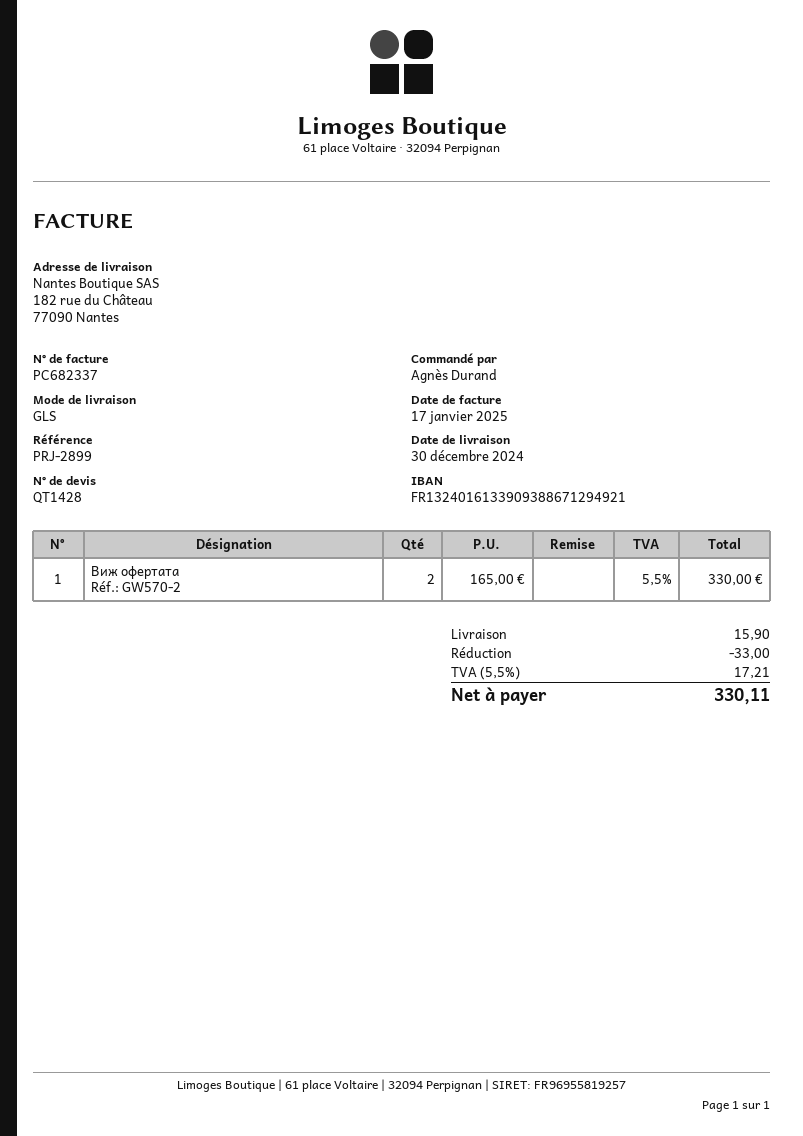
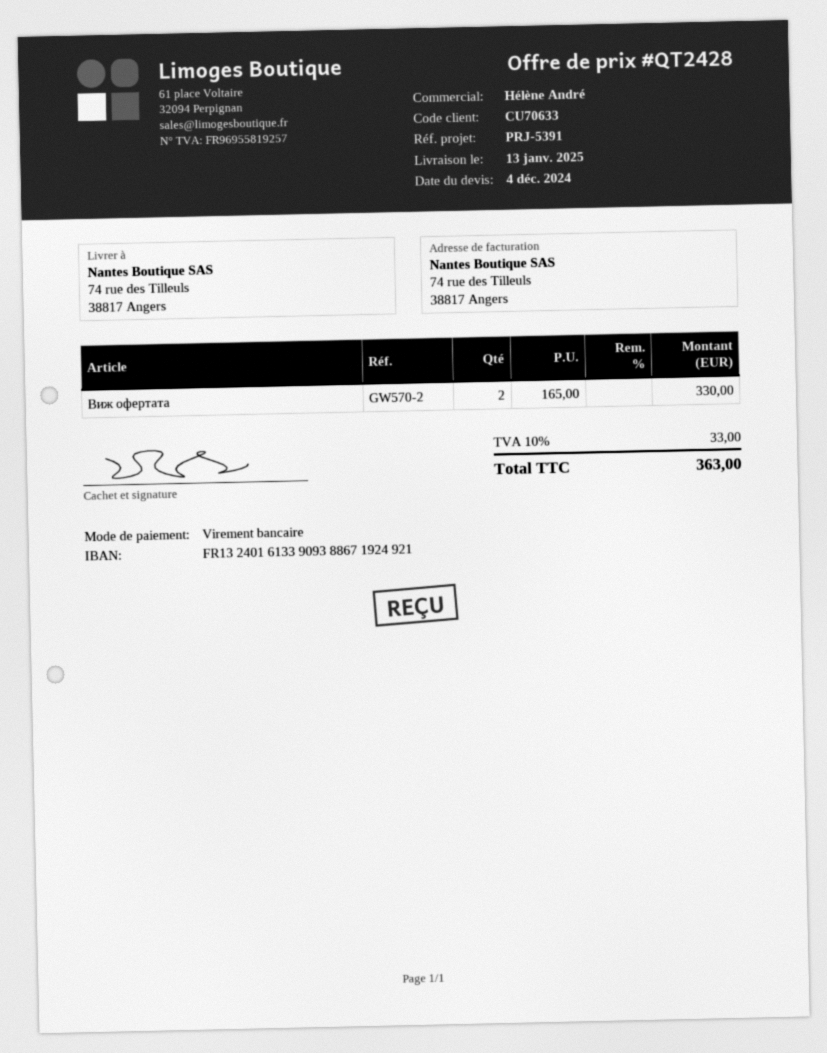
quote number: QT1428 -> QT2428
delivery date: 2024-12-30 -> 2025-01-13
reference: PRJ-2899 -> PRJ-5391
bank account: FR1324016133909388671294921 -> FR1324016133909388671924921
ship to: 182 rue du Château, 77090 Nantes -> 74 rue des Tilleuls, 38817 Angers
discount: 33.00 -> none
shipping: 15.90 -> none
tax: 5.5% = 17.21 -> 10% = 33.00
total: 330.11 -> 363.00

